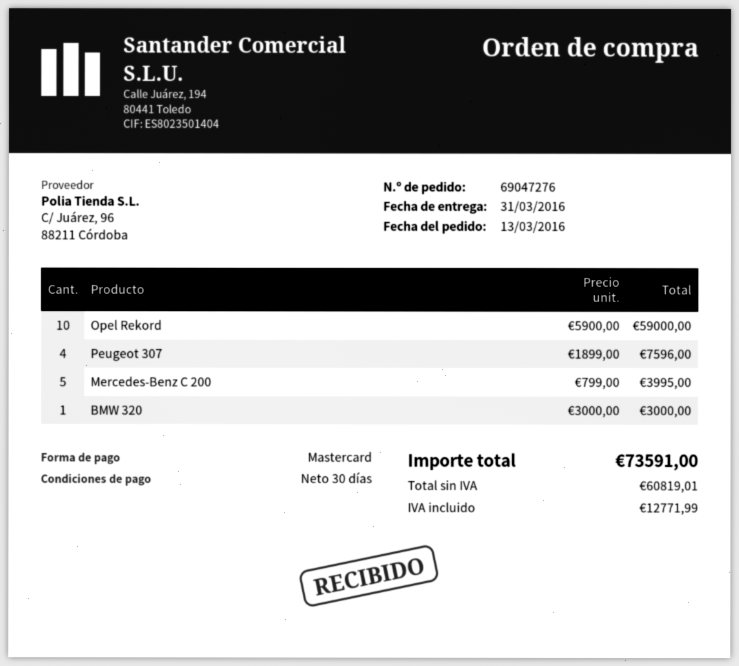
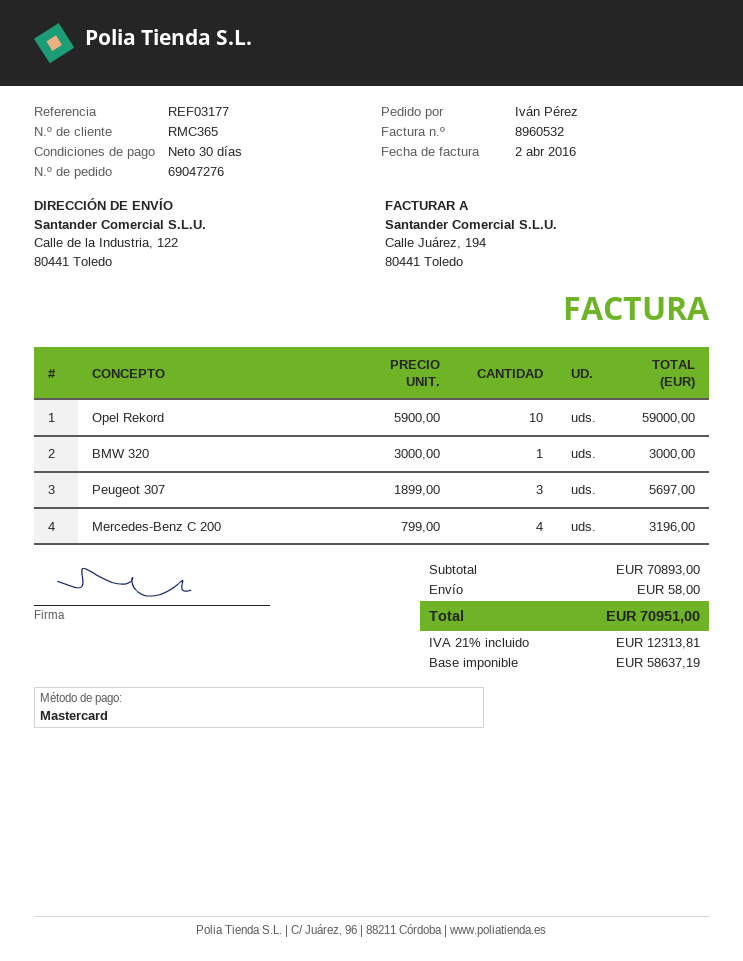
Peugeot 307: 4 x 1899.00 = 7596.00 -> 3 x 1899.00 = 5697.00
Mercedes-Benz C 200: 5 x 799.00 = 3995.00 -> 4 x 799.00 = 3196.00
shipping: none -> 58.00
net: 60819.01 -> 58637.19
tax: 12771.99 -> 12313.81
total: 73591.00 -> 70951.00

